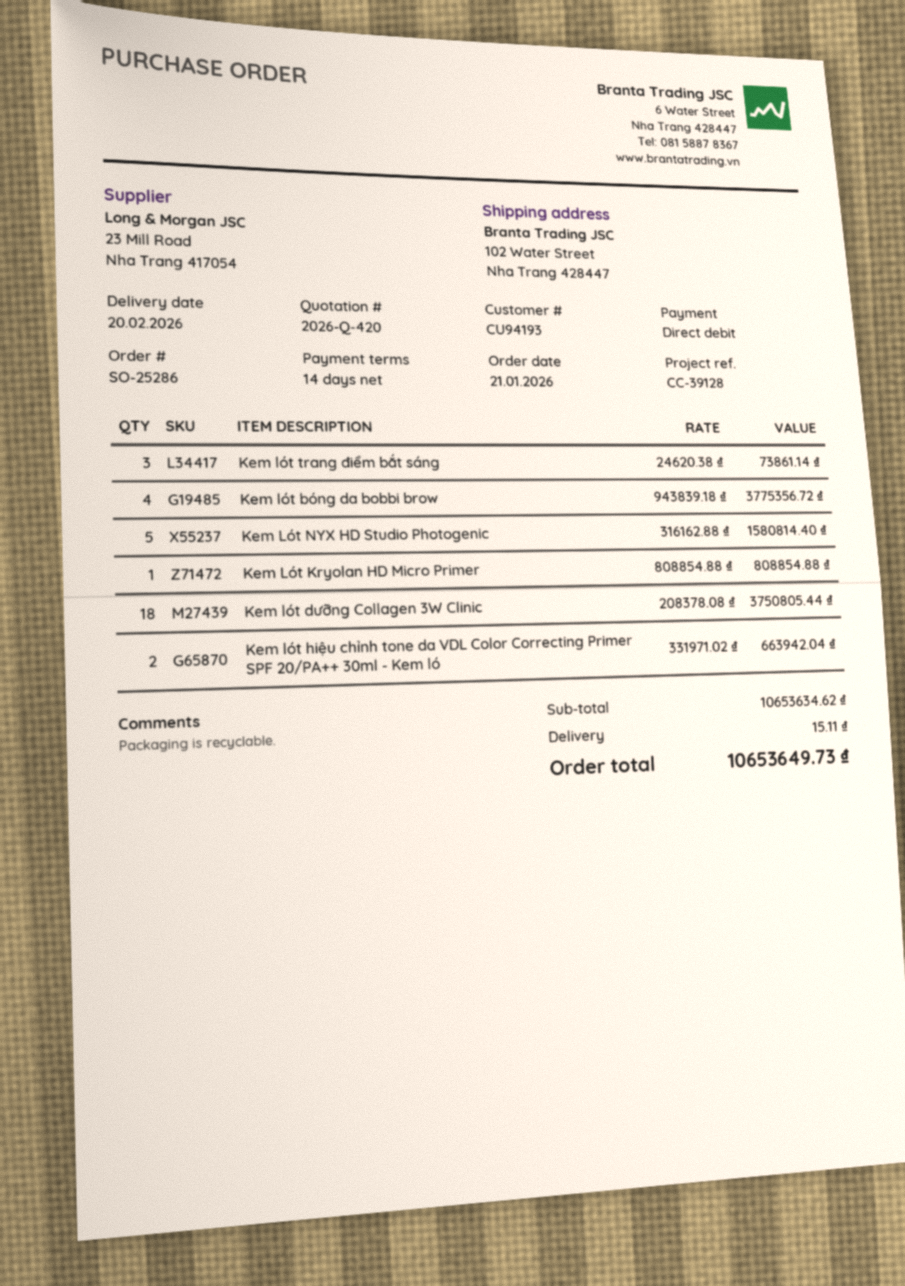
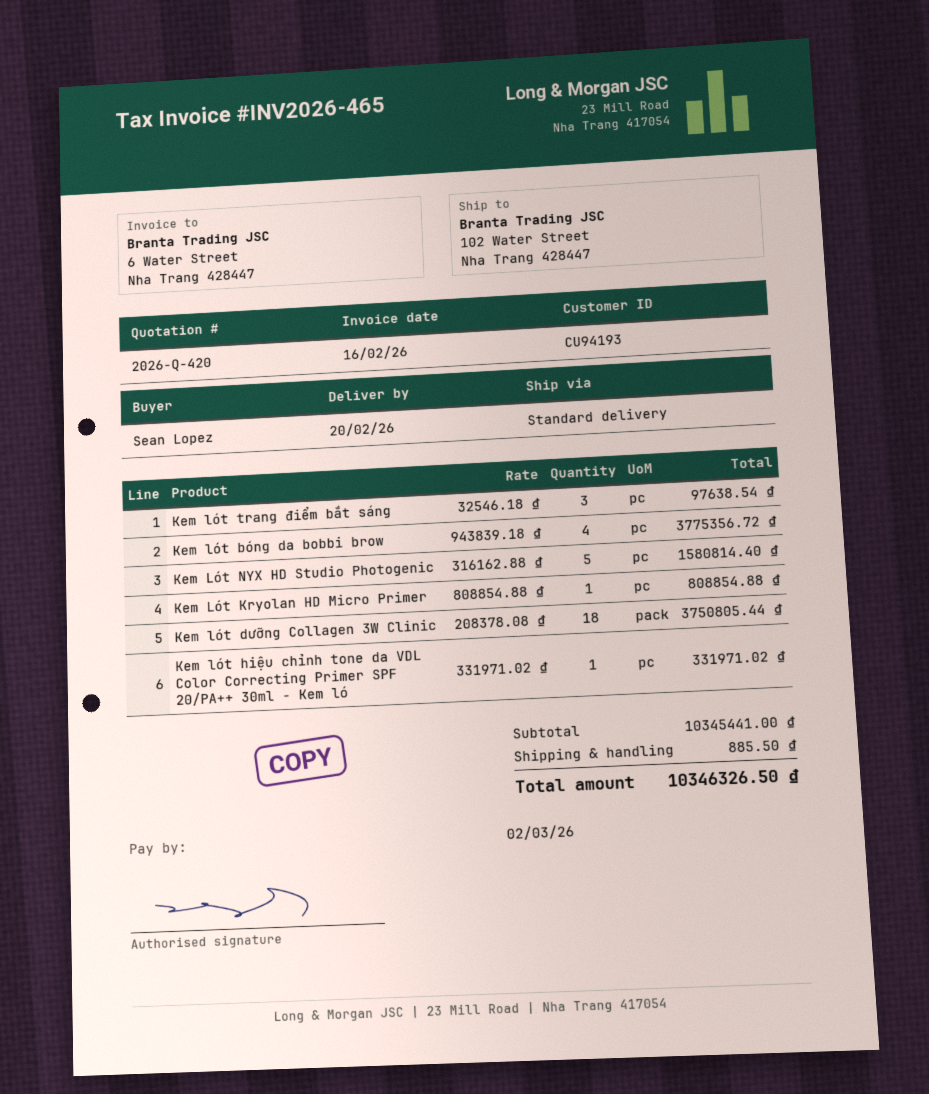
Kem lót trang điểm bắt sáng: 3 x 24620.38 = 73861.14 -> 3 x 32546.18 = 97638.54
Kem lót hiệu chỉnh tone da VDL Color Correcting Primer SPF 20/PA++ 30ml - Kem ló: 2 x 331971.02 = 663942.04 -> 1 x 331971.02 = 331971.02
subtotal: 10653634.62 -> 10345441.00
shipping: 15.11 -> 885.50
total: 10653649.73 -> 10346326.50

